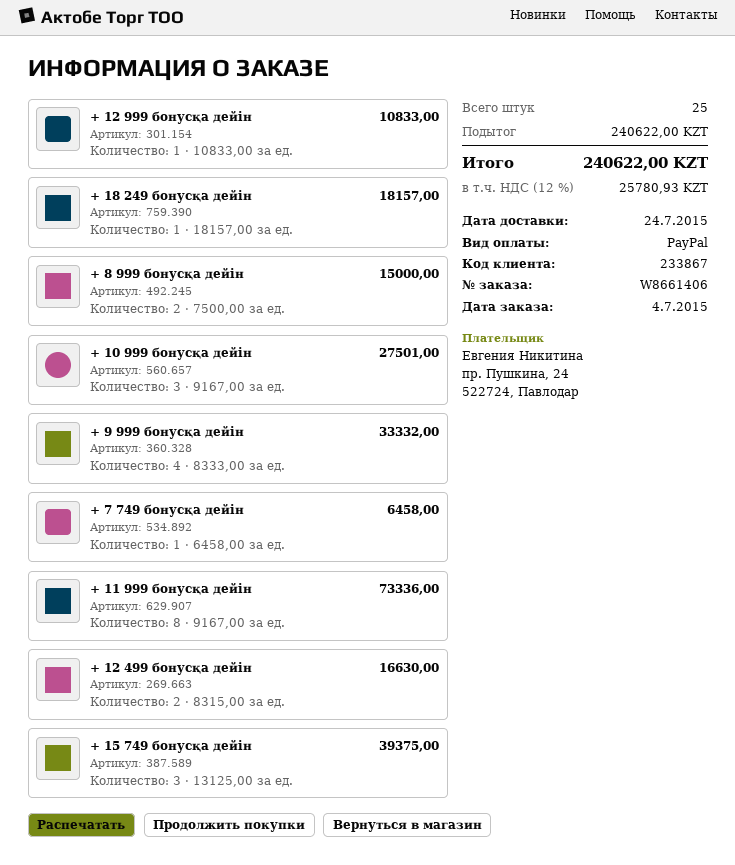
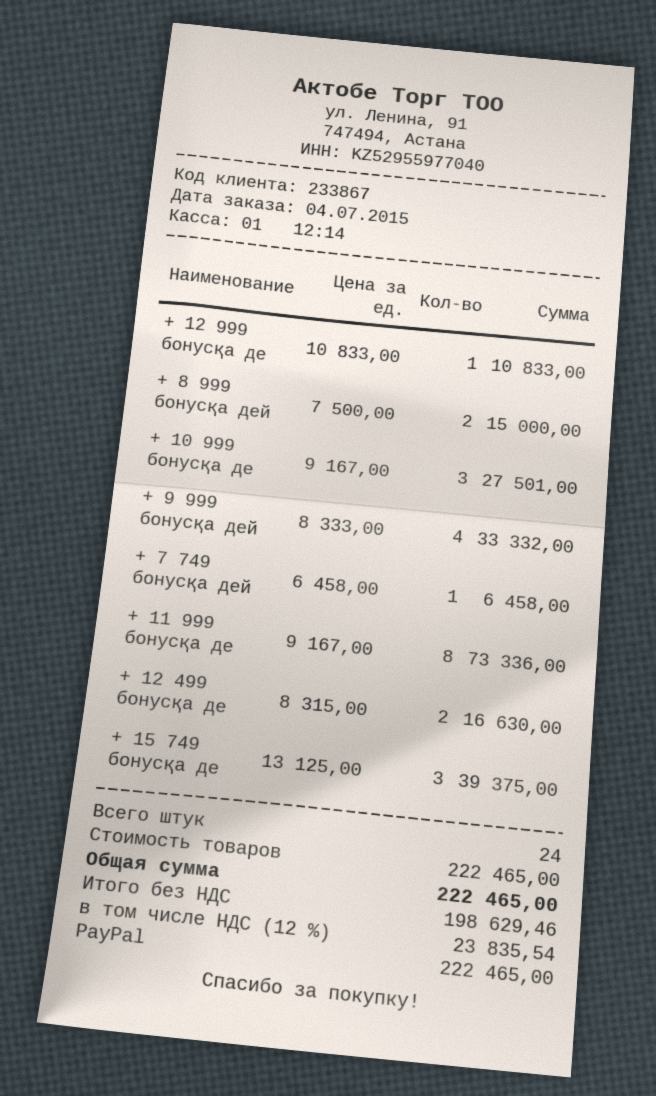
+ 18 249 бонусқа дейін: 1 x 18157.00 = 18157.00 -> none
total quantity: 25 -> 24
subtotal: 240622.00 -> 222465.00
tax: 12% = 25780.93 -> 12% = 23835.54
total: 240622.00 -> 222465.00

